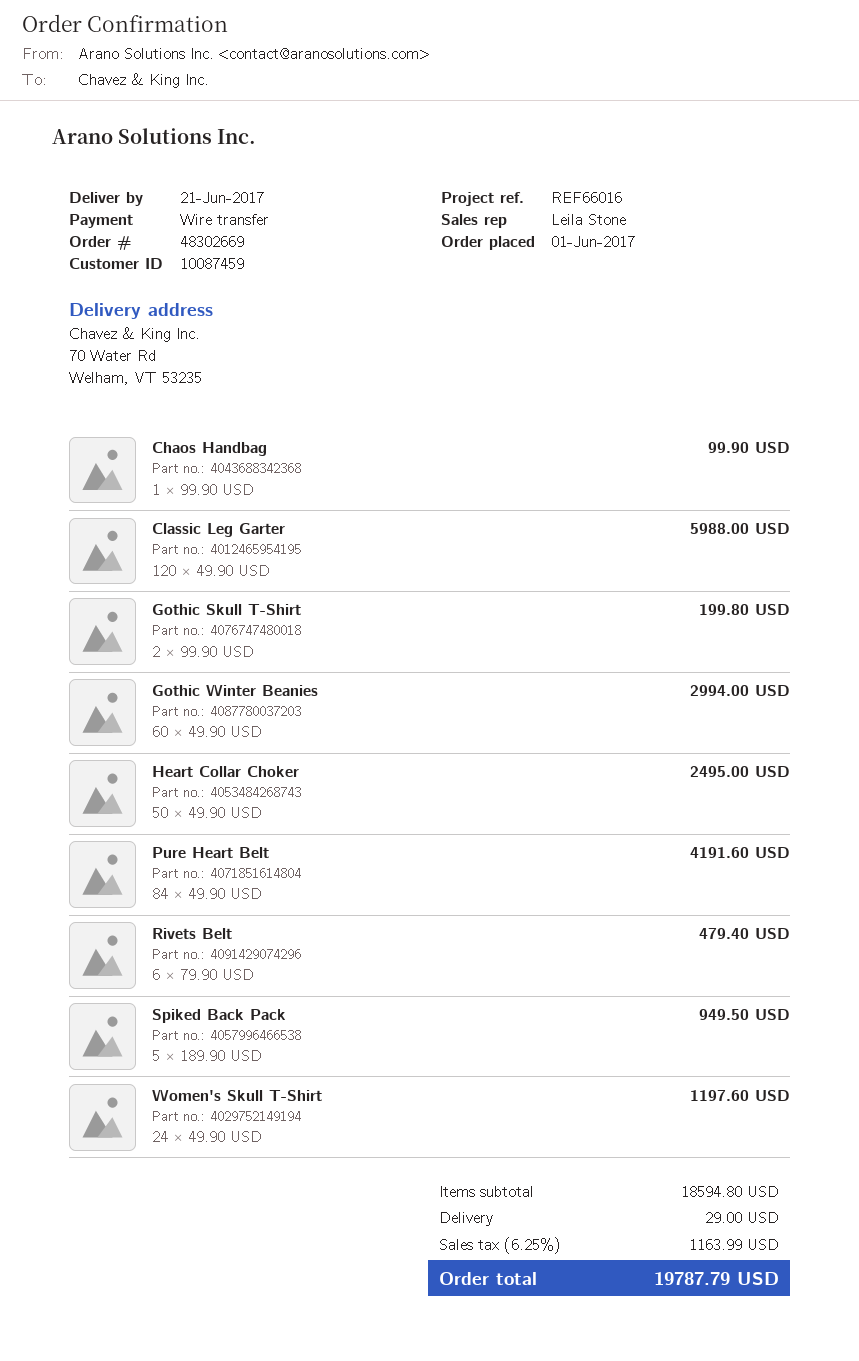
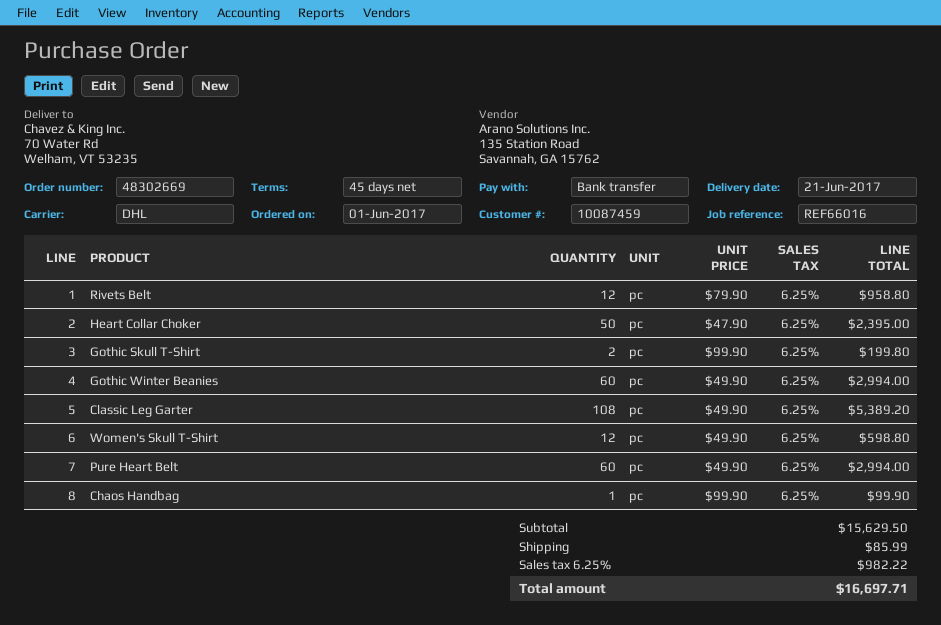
Classic Leg Garter: 120 x 49.90 = 5988.00 -> 108 x 49.90 = 5389.20
Heart Collar Choker: 50 x 49.90 = 2495.00 -> 50 x 47.90 = 2395.00
Pure Heart Belt: 84 x 49.90 = 4191.60 -> 60 x 49.90 = 2994.00
Rivets Belt: 6 x 79.90 = 479.40 -> 12 x 79.90 = 958.80
Spiked Back Pack: 5 x 189.90 = 949.50 -> none
Women's Skull T-Shirt: 24 x 49.90 = 1197.60 -> 12 x 49.90 = 598.80
subtotal: 18594.80 -> 15629.50
shipping: 29.00 -> 85.99
tax: 6.25% = 1163.99 -> 6.25% = 982.22
total: 19787.79 -> 16697.71

